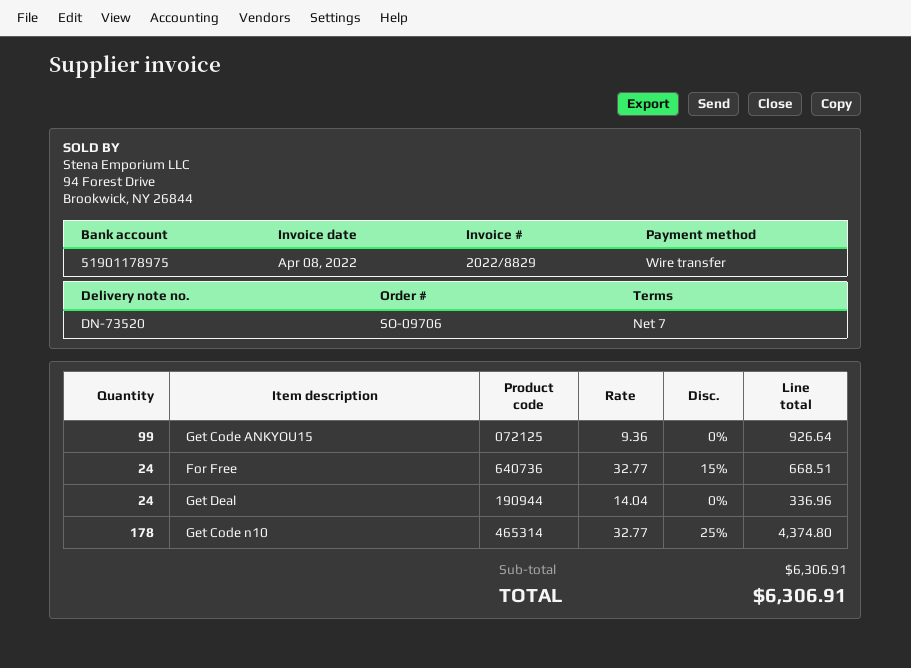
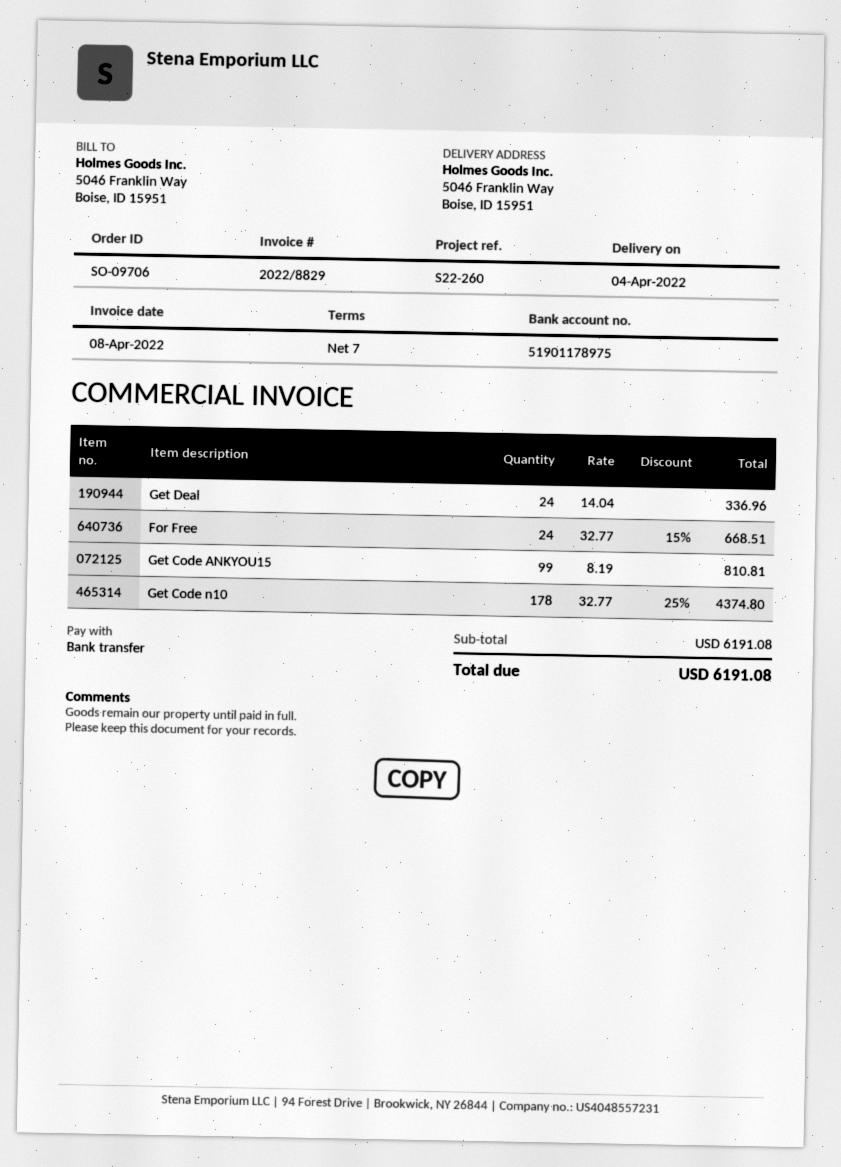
Get Code ANKYOU15: 99 x 9.36 = 926.64 -> 99 x 8.19 = 810.81
subtotal: 6306.91 -> 6191.08
total: 6306.91 -> 6191.08

